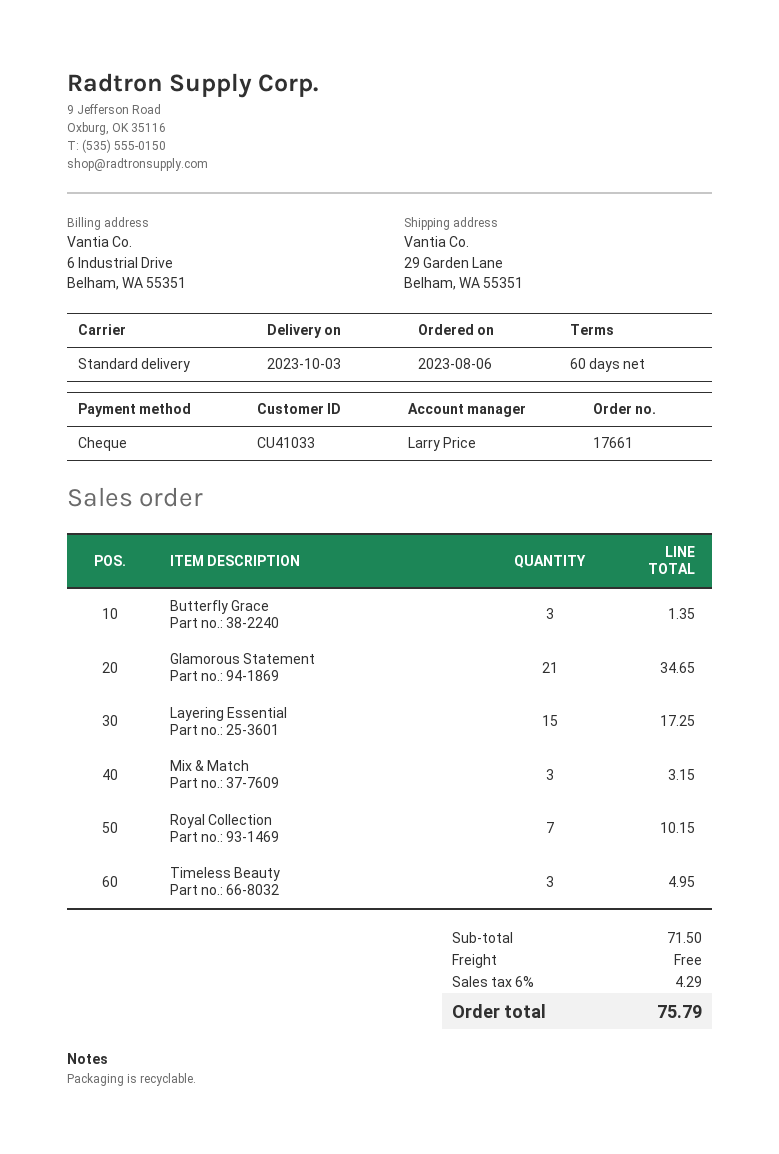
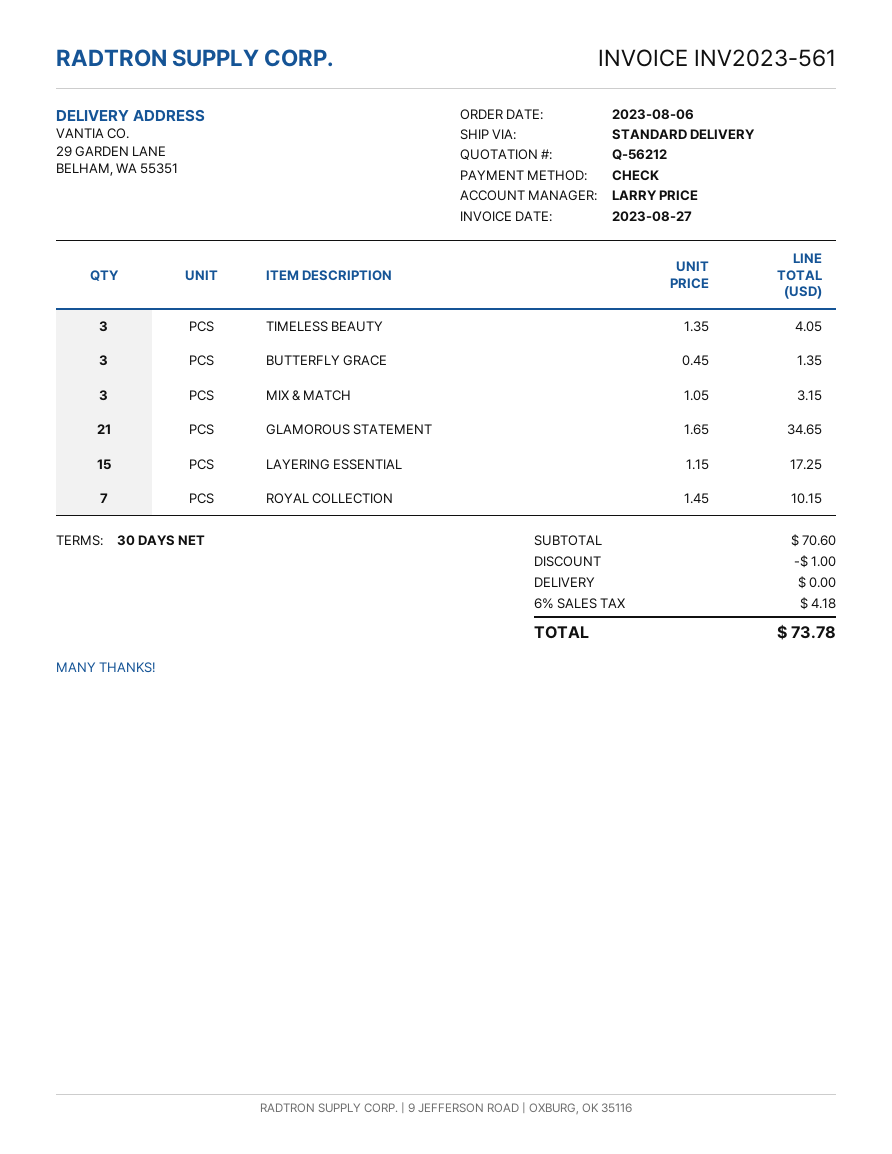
payment terms: 60 days -> 30 days
Timeless Beauty: 3 for 4.95 -> 3 for 4.05
subtotal: 71.50 -> 70.60
discount: none -> 1.00
tax: 6% = 4.29 -> 6% = 4.18
total: 75.79 -> 73.78

